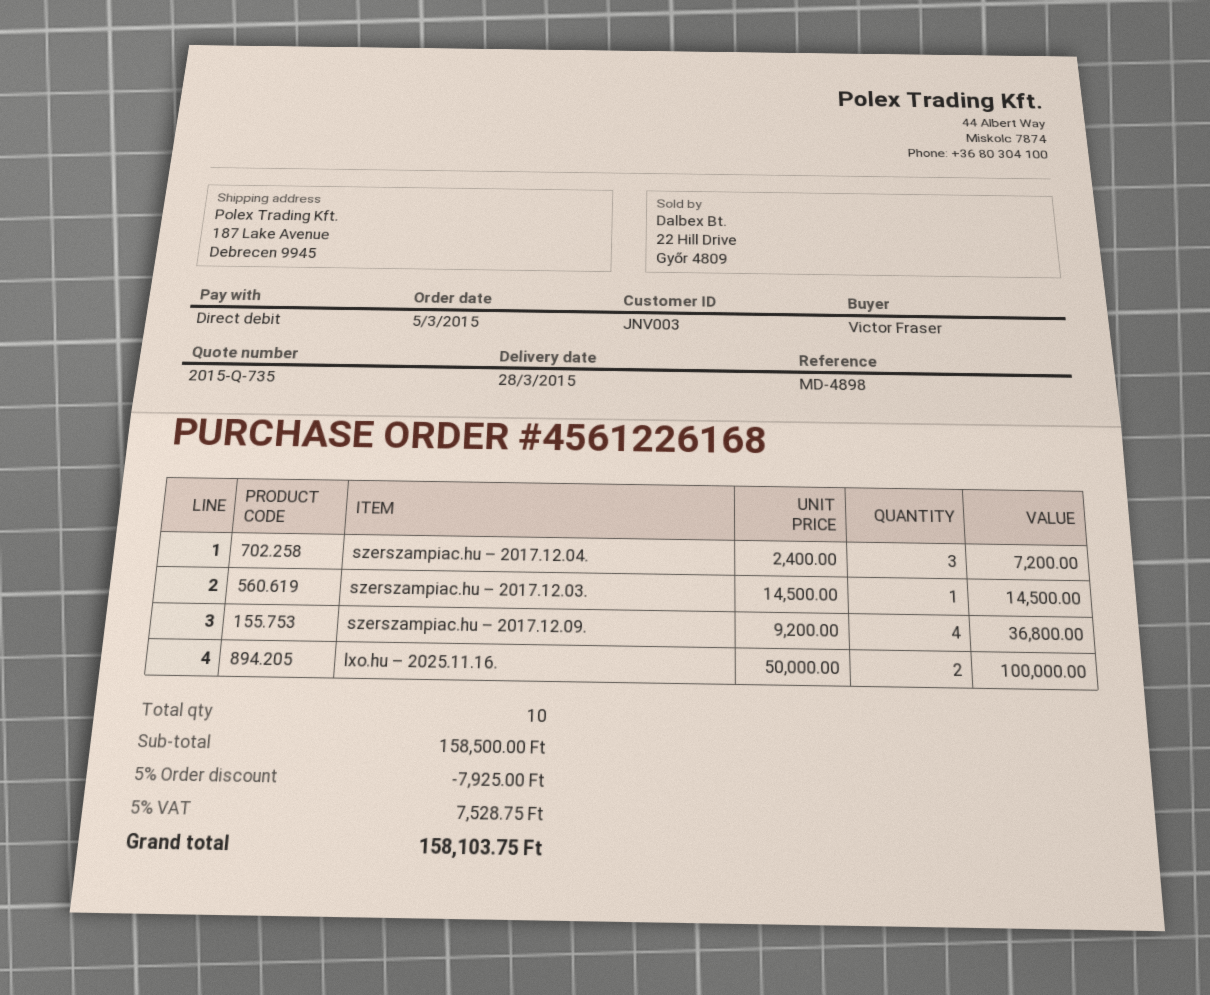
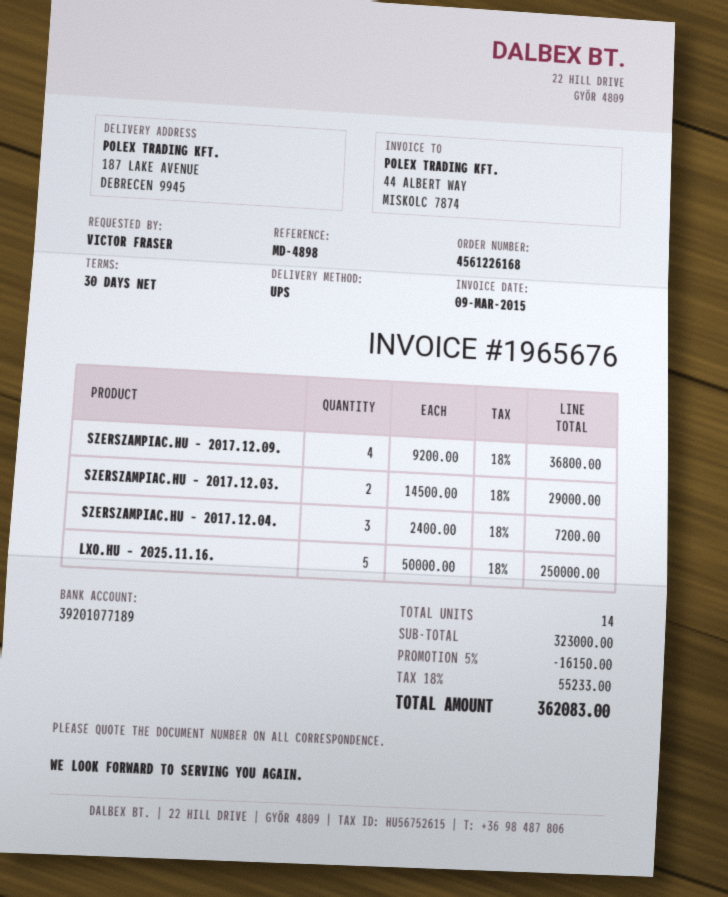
szerszampiac.hu – 2017.12.03.: 1 x 14500.00 = 14500.00 -> 2 x 14500.00 = 29000.00
lxo.hu – 2025.11.16.: 2 x 50000.00 = 100000.00 -> 5 x 50000.00 = 250000.00
total quantity: 10 -> 14
subtotal: 158500.00 -> 323000.00
discount: 5% = 7925.00 -> 5% = 16150.00
tax: 5% = 7528.75 -> 18% = 55233.00
total: 158103.75 -> 362083.00

